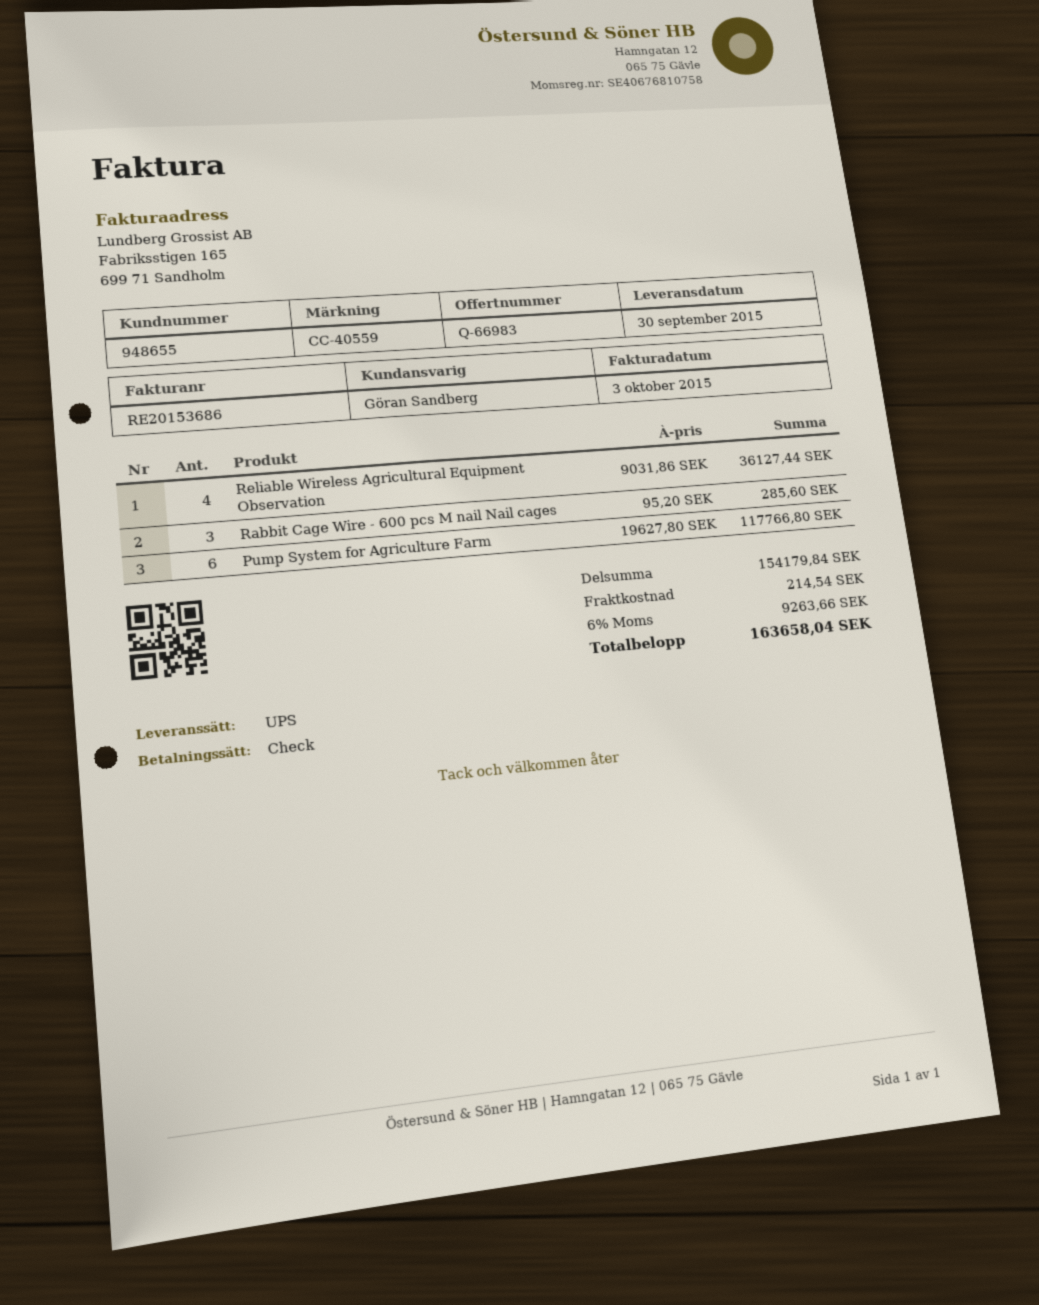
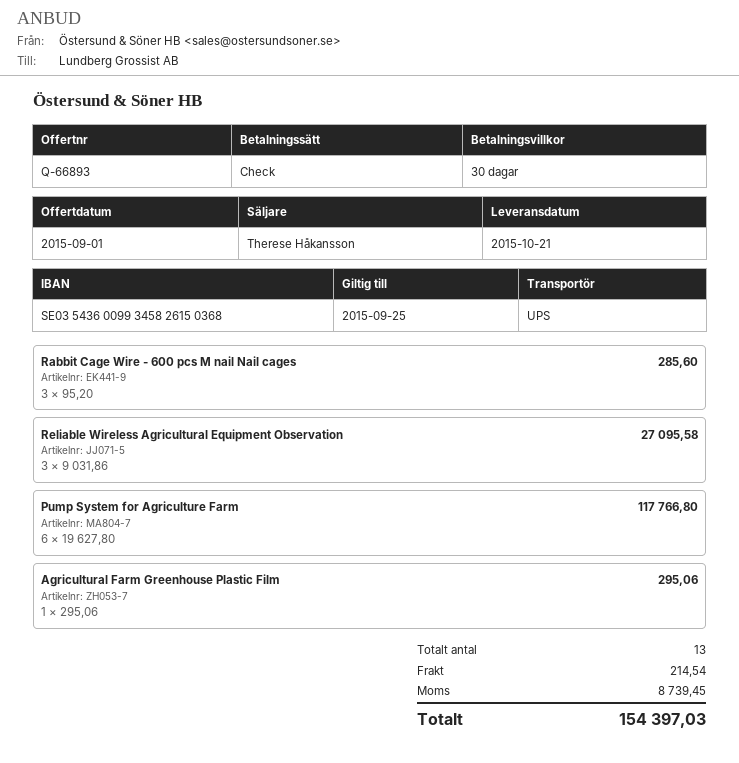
quote number: Q-66983 -> Q-66893
delivery date: 2015-09-30 -> 2015-10-21
sales rep: Göran Sandberg -> Therese Håkansson
Reliable Wireless Agricultural Equipment Observation: 4 x 9031.86 = 36127.44 -> 3 x 9031.86 = 27095.58
Agricultural Farm Greenhouse Plastic Film: none -> 1 x 295.06 = 295.06
tax: 9263.66 -> 8739.45
total: 163658.04 -> 154397.03

